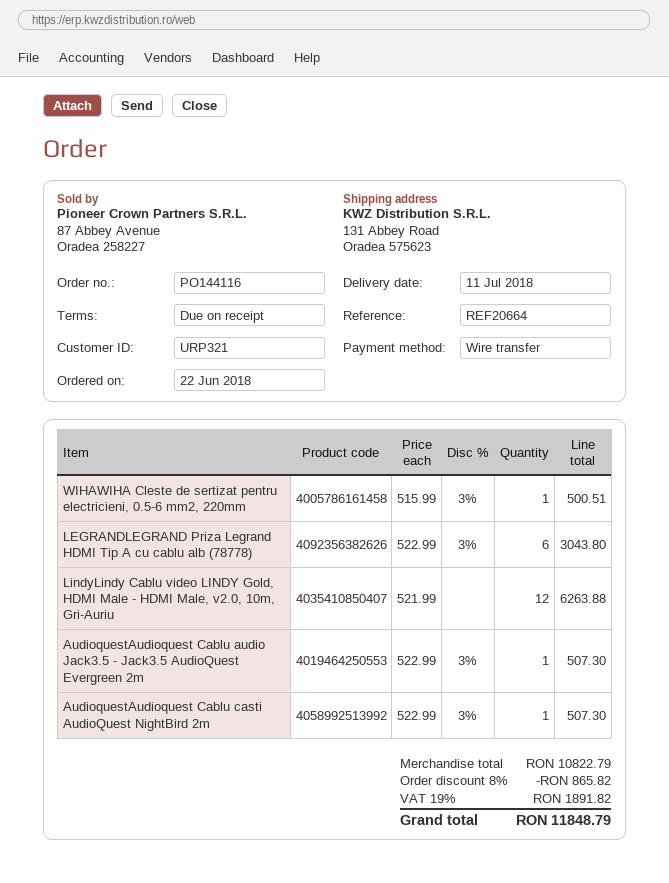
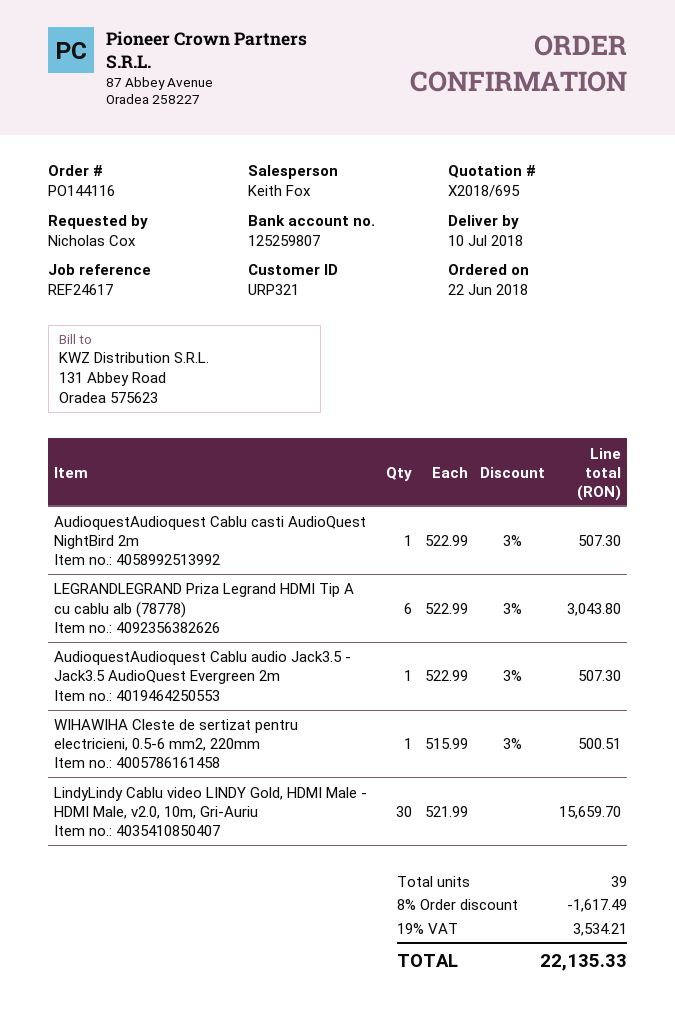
delivery date: 2018-07-11 -> 2018-07-10
reference: REF20664 -> REF24617
LindyLindy Cablu video LINDY Gold, HDMI Male - HDMI Male, v2.0, 10m, Gri-Auriu: 12 x 521.99 = 6263.88 -> 30 x 521.99 = 15659.70
discount: 8% = 865.82 -> 8% = 1617.49
tax: 19% = 1891.82 -> 19% = 3534.21
total: 11848.79 -> 22135.33

